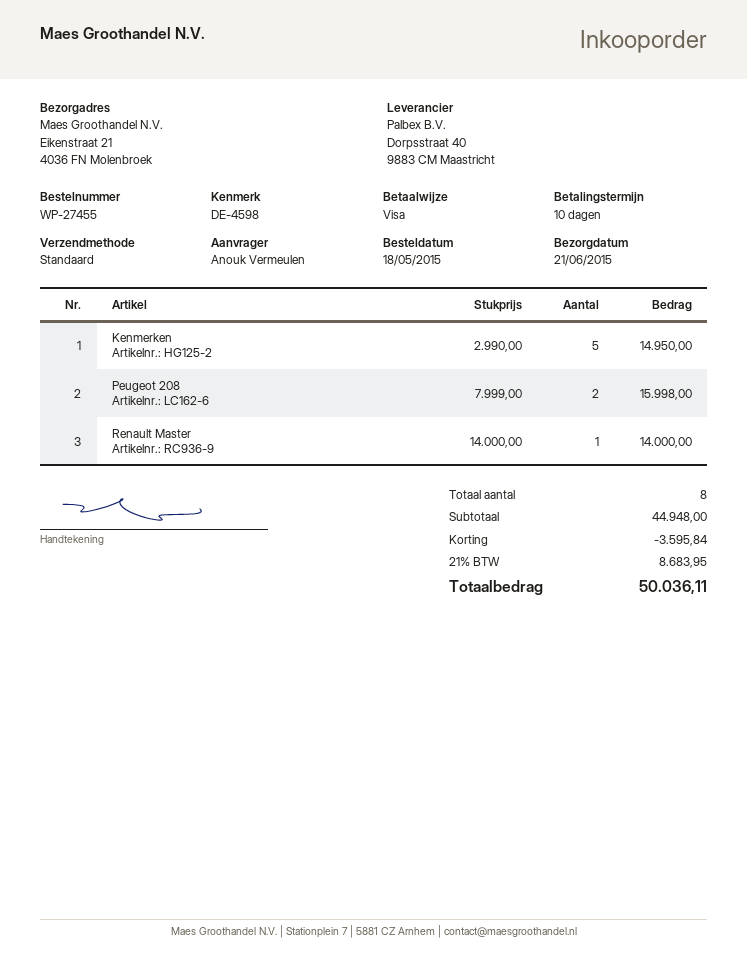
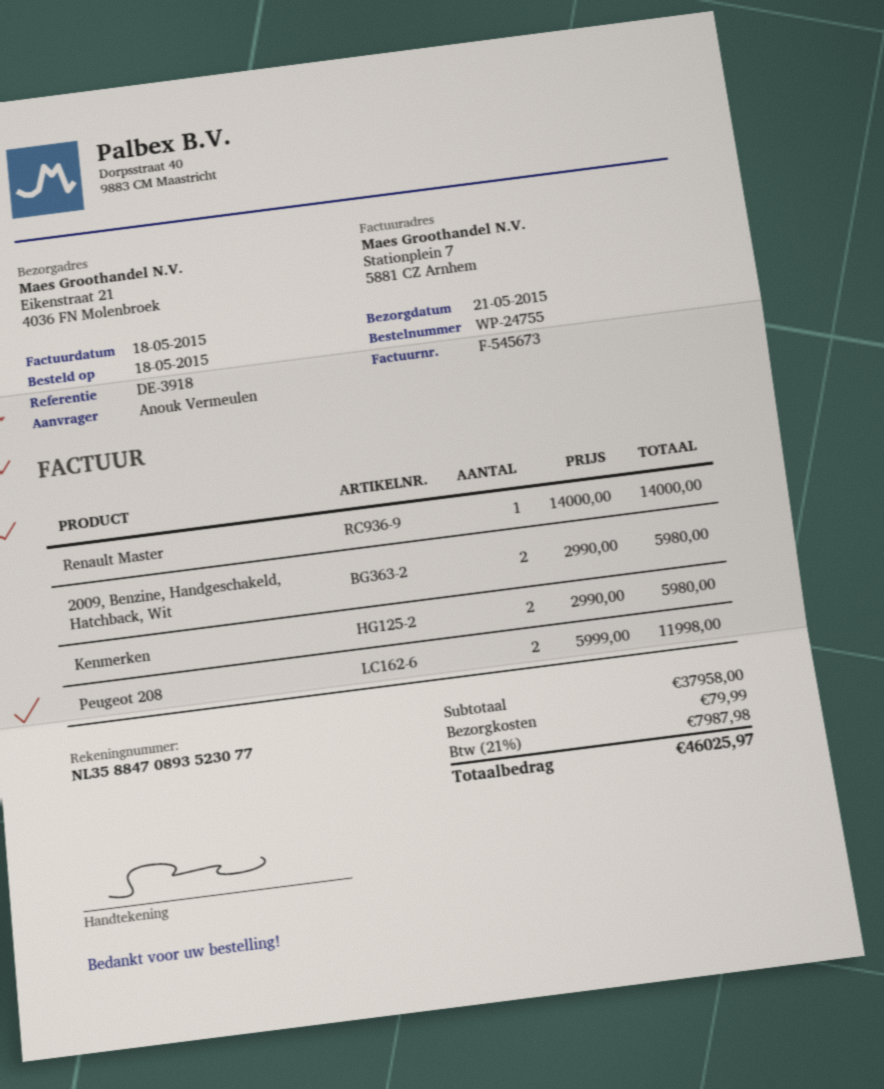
order number: WP-27455 -> WP-24755
delivery date: 2015-06-21 -> 2015-05-21
reference: DE-4598 -> DE-3918
Kenmerken: 5 x 2990.00 = 14950.00 -> 2 x 2990.00 = 5980.00
Peugeot 208: 2 x 7999.00 = 15998.00 -> 2 x 5999.00 = 11998.00
2009, Benzine, Handgeschakeld, Hatchback, Wit: none -> 2 x 2990.00 = 5980.00
subtotal: 44948.00 -> 37958.00
discount: 3595.84 -> none
shipping: none -> 79.99
tax: 21% = 8683.95 -> 21% = 7987.98
total: 50036.11 -> 46025.97

